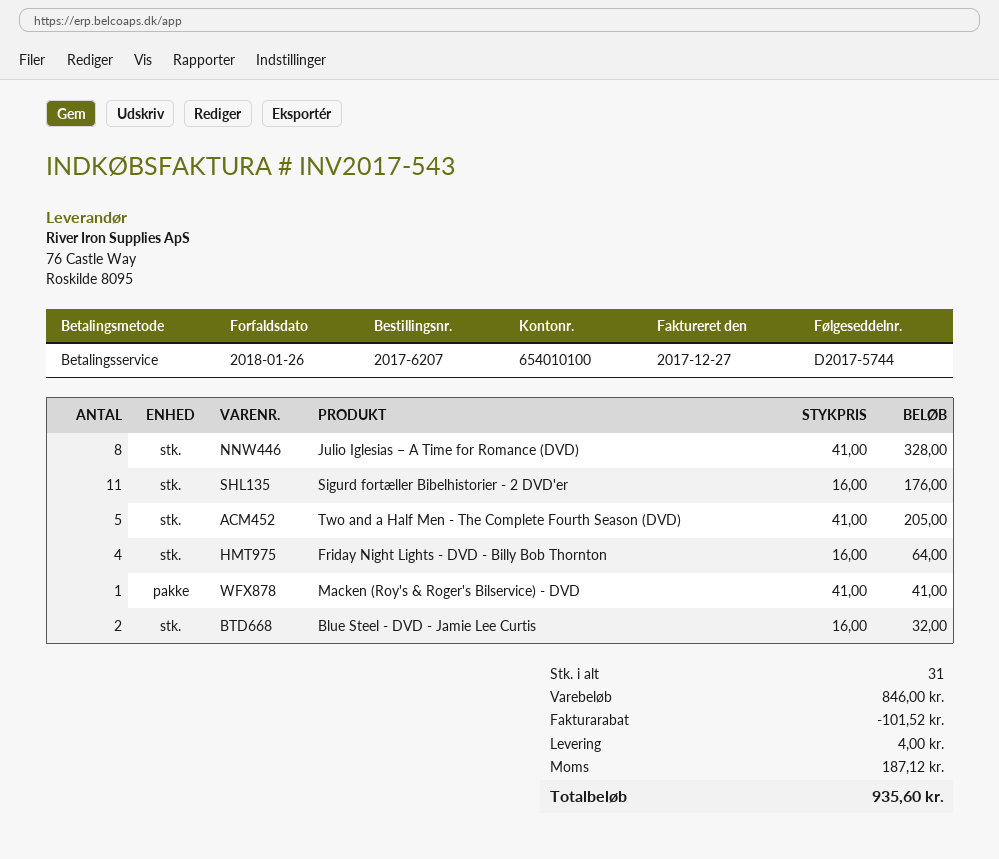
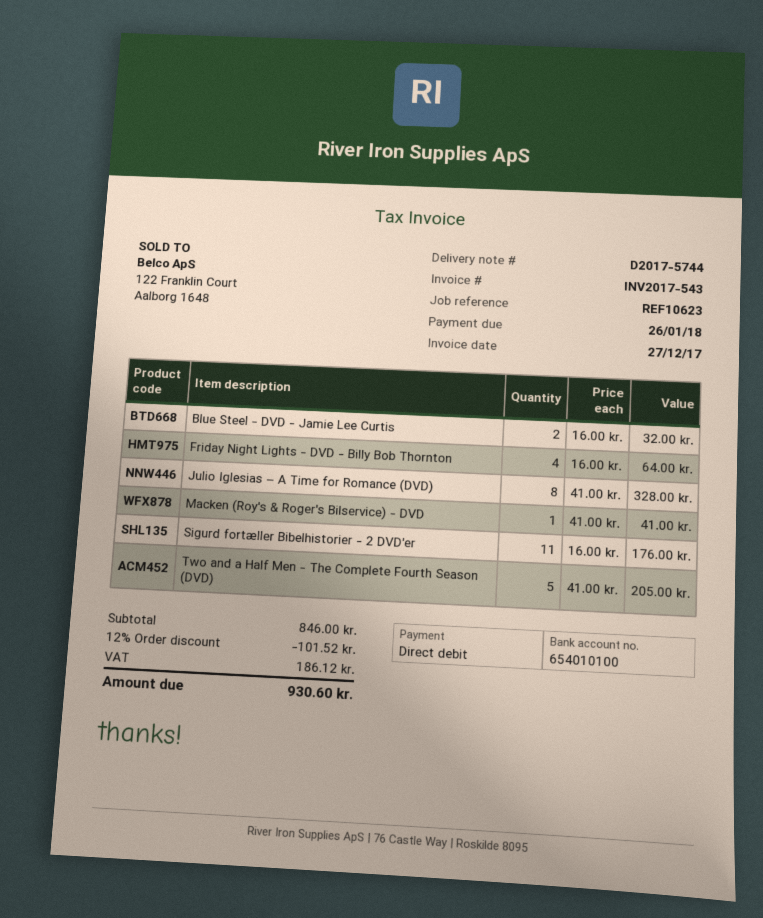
shipping: 4.00 -> none
tax: 187.12 -> 186.12
total: 935.60 -> 930.60

